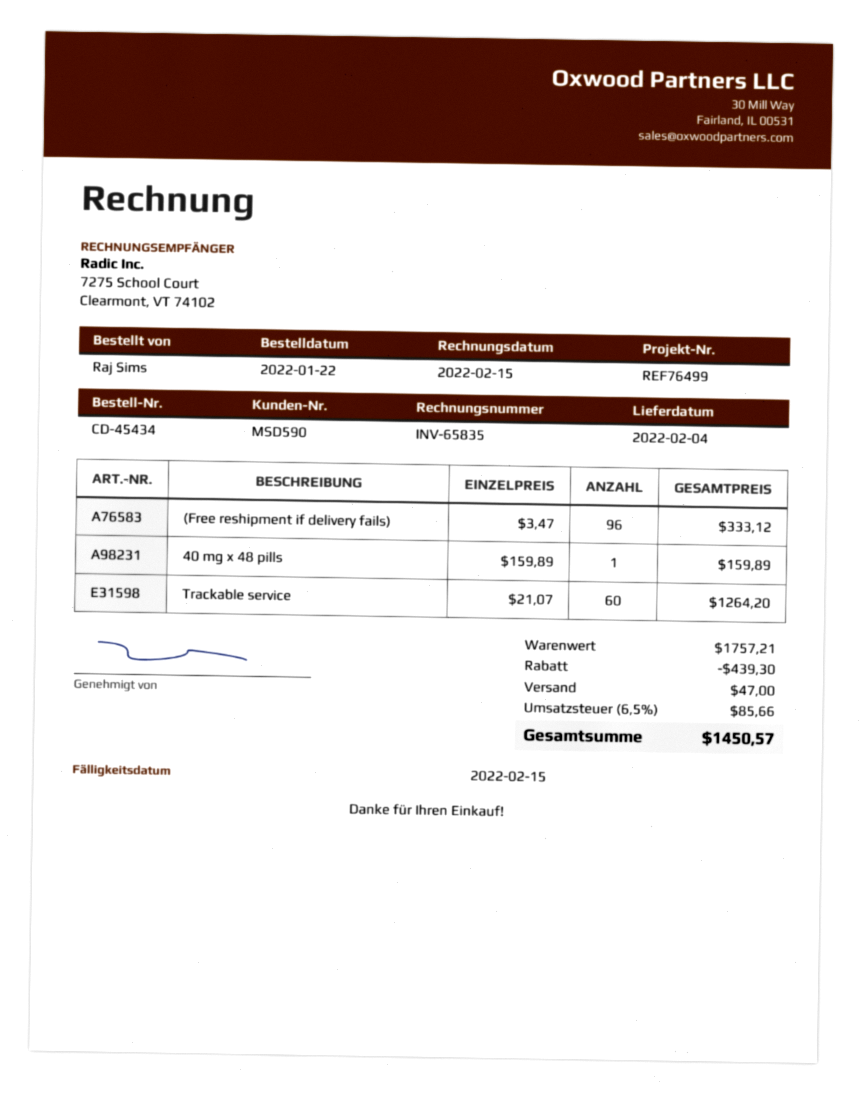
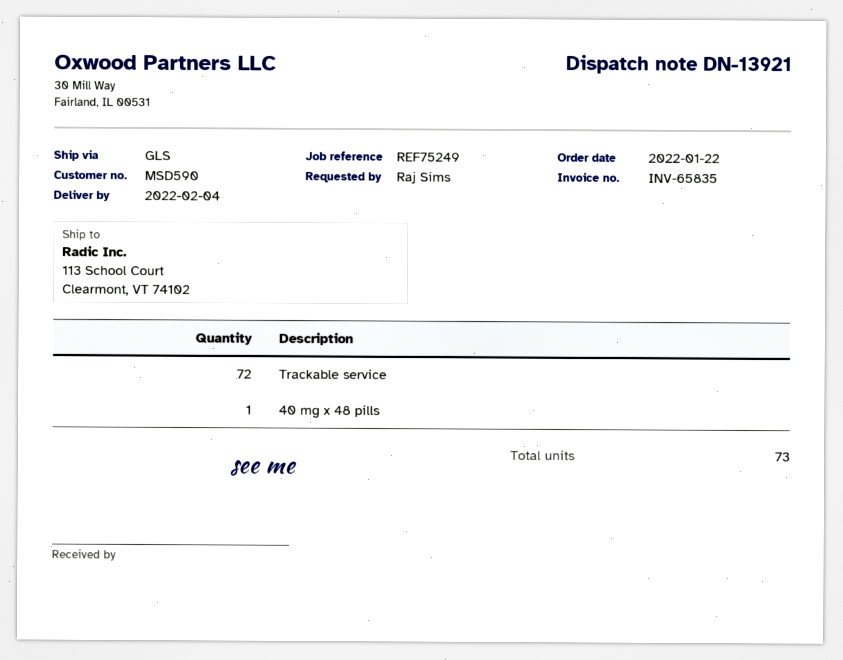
reference: REF76499 -> REF75249
(Free reshipment if delivery fails): 96 -> none
Trackable service: 60 -> 72

